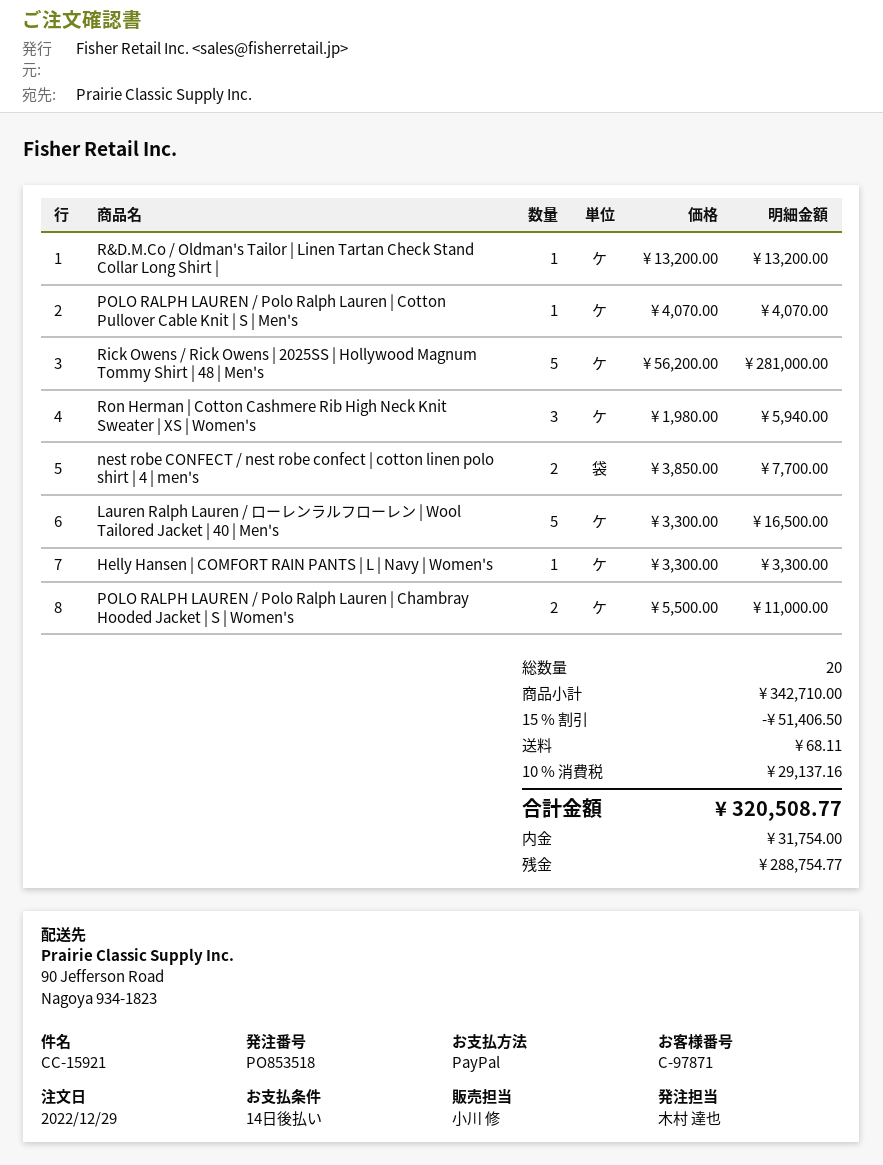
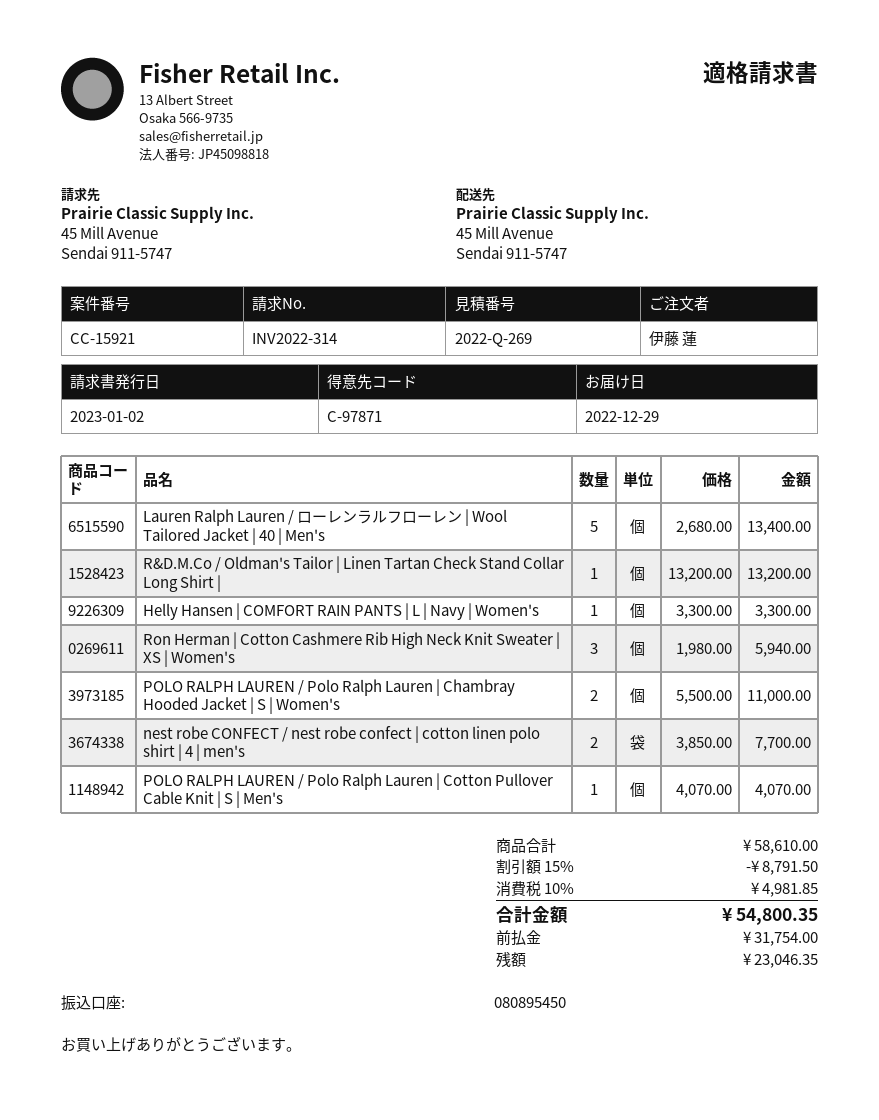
ordered by: 木村 達也 -> 伊藤 蓮
ship to: 90 Jefferson Road, Nagoya 934-1823 -> 45 Mill Avenue, Sendai 911-5747
Rick Owens / Rick Owens | 2025SS | Hollywood Magnum Tommy Shirt | 48 | Men's: 5 x 56200.00 = 281000.00 -> none
Lauren Ralph Lauren / ローレンラルフローレン | Wool Tailored Jacket | 40 | Men's: 5 x 3300.00 = 16500.00 -> 5 x 2680.00 = 13400.00
subtotal: 342710.00 -> 58610.00
discount: 15% = 51406.50 -> 15% = 8791.50
shipping: 68.11 -> none
tax: 10% = 29137.16 -> 10% = 4981.85
total: 320508.77 -> 54800.35
balance: 288754.77 -> 23046.35

